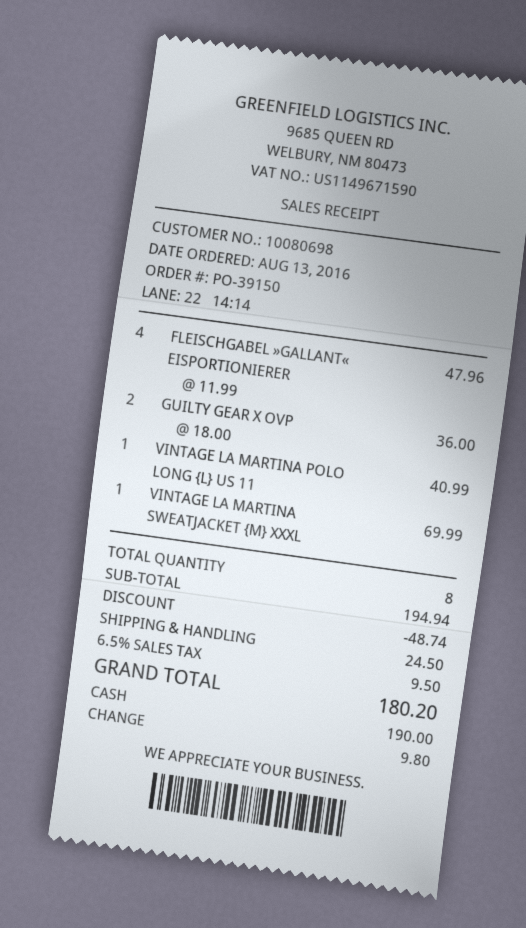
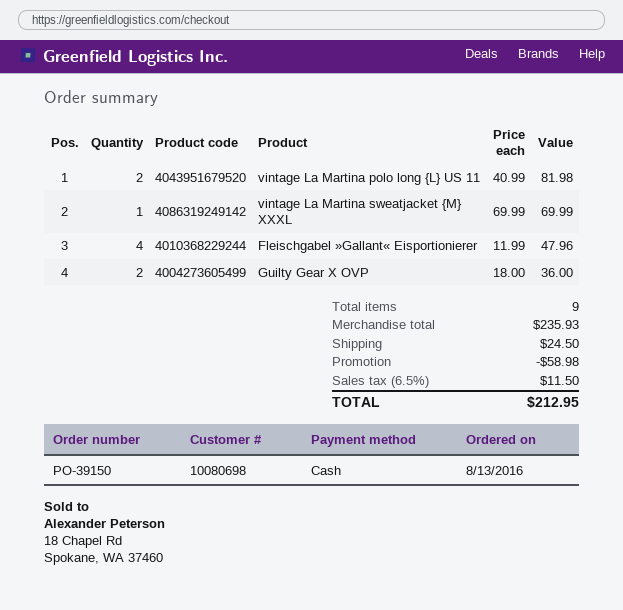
VINTAGE LA MARTINA POLO LONG {L} US 11: 1 x 40.99 = 40.99 -> 2 x 40.99 = 81.98
total quantity: 8 -> 9
subtotal: 194.94 -> 235.93
discount: 48.74 -> 58.98
tax: 6.5% = 9.50 -> 6.5% = 11.50
total: 180.20 -> 212.95

